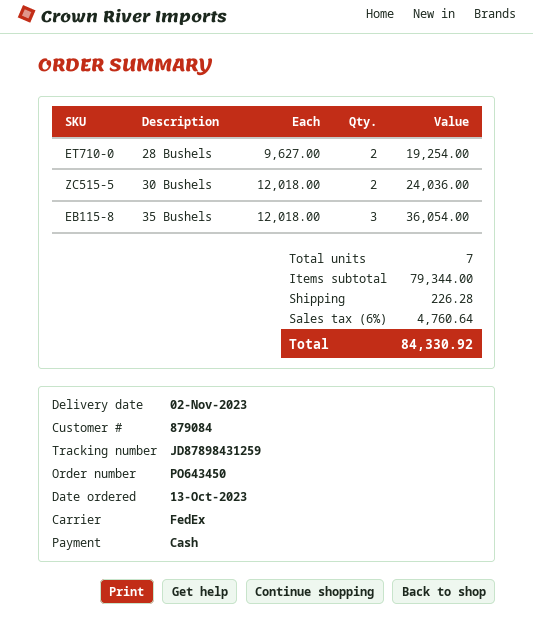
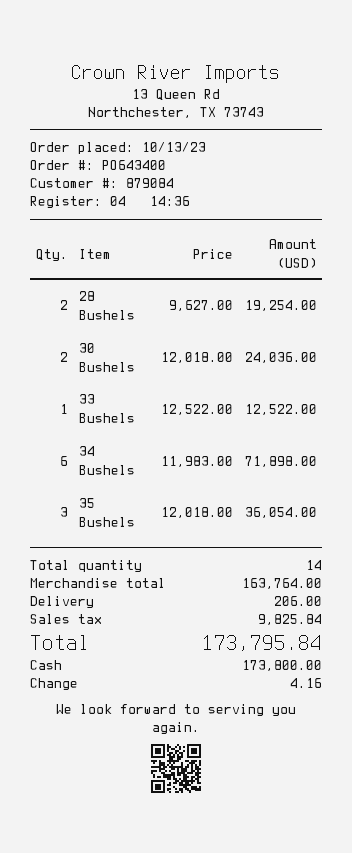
order number: PO643450 -> PO643400
33 Bushels: none -> 1 x 12522.00 = 12522.00
34 Bushels: none -> 6 x 11983.00 = 71898.00
total quantity: 7 -> 14
subtotal: 79344.00 -> 163764.00
shipping: 226.28 -> 206.00
tax: 4760.64 -> 9825.84
total: 84330.92 -> 173795.84

